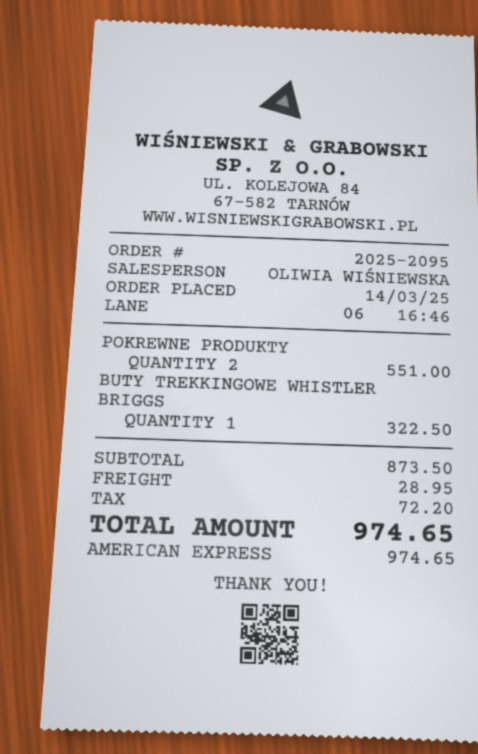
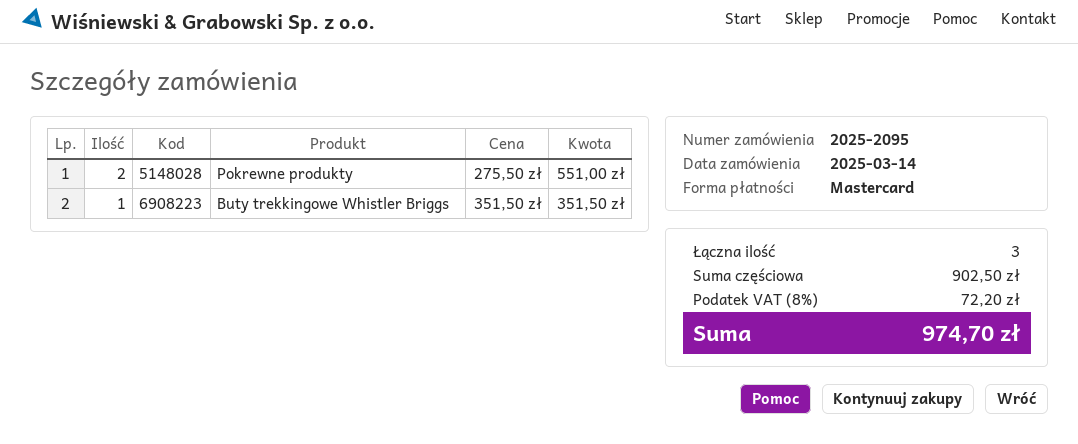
payment method: American Express -> Mastercard
BUTY TREKKINGOWE WHISTLER BRIGGS: 1 for 322.50 -> 1 for 351.50
subtotal: 873.50 -> 902.50
shipping: 28.95 -> none
total: 974.65 -> 974.70

